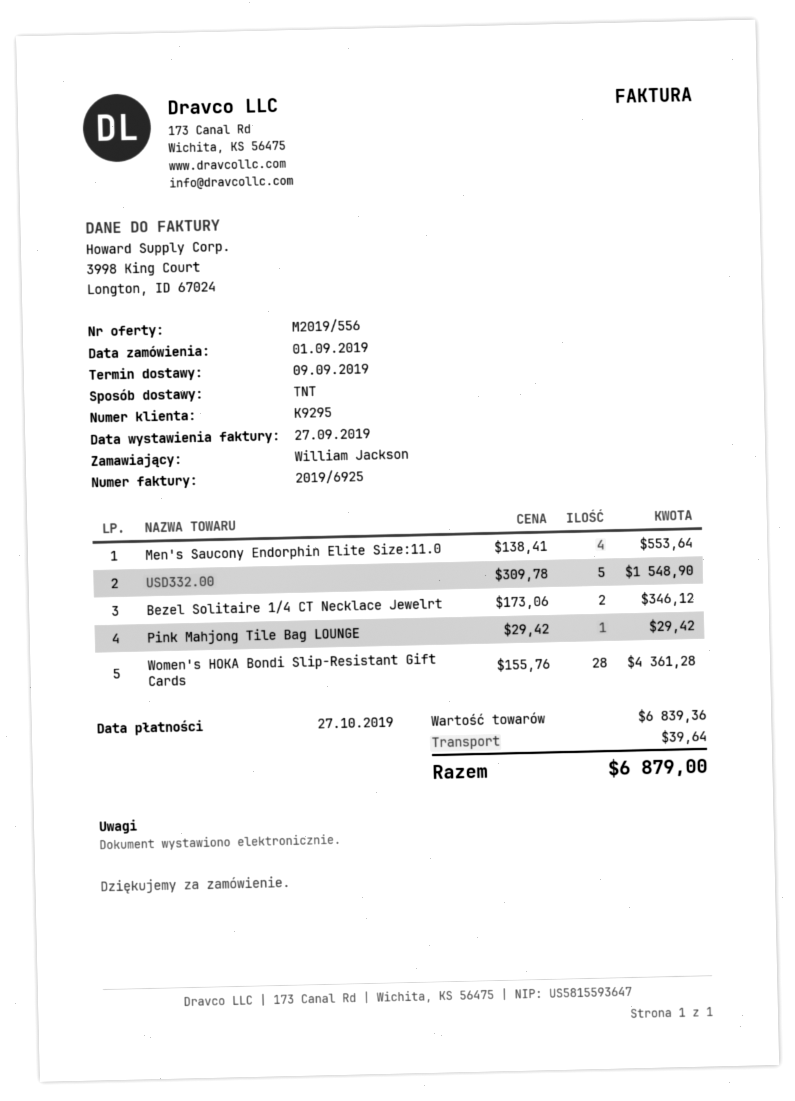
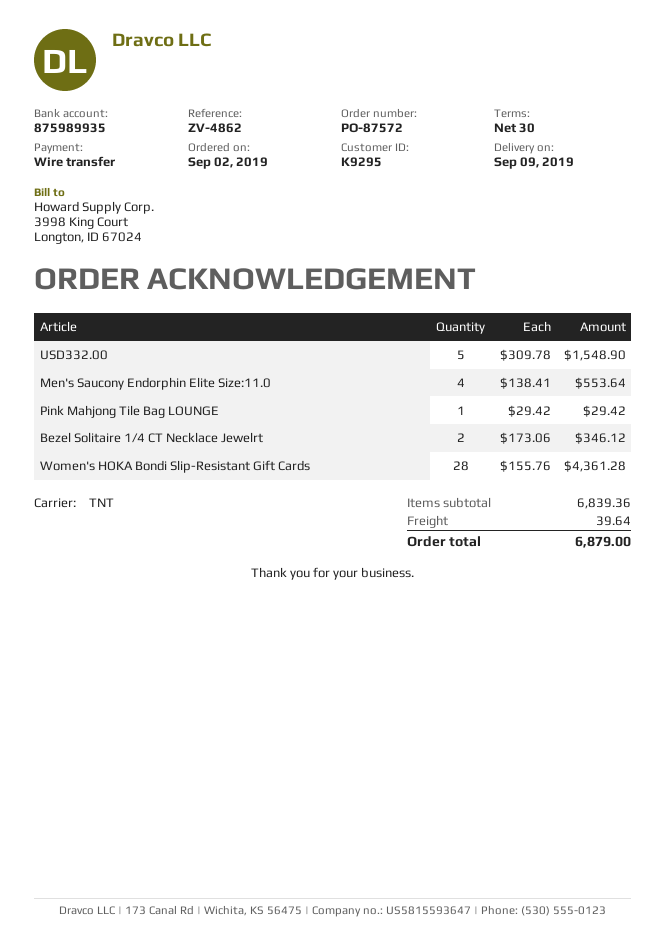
order date: 2019-09-01 -> 2019-09-02

